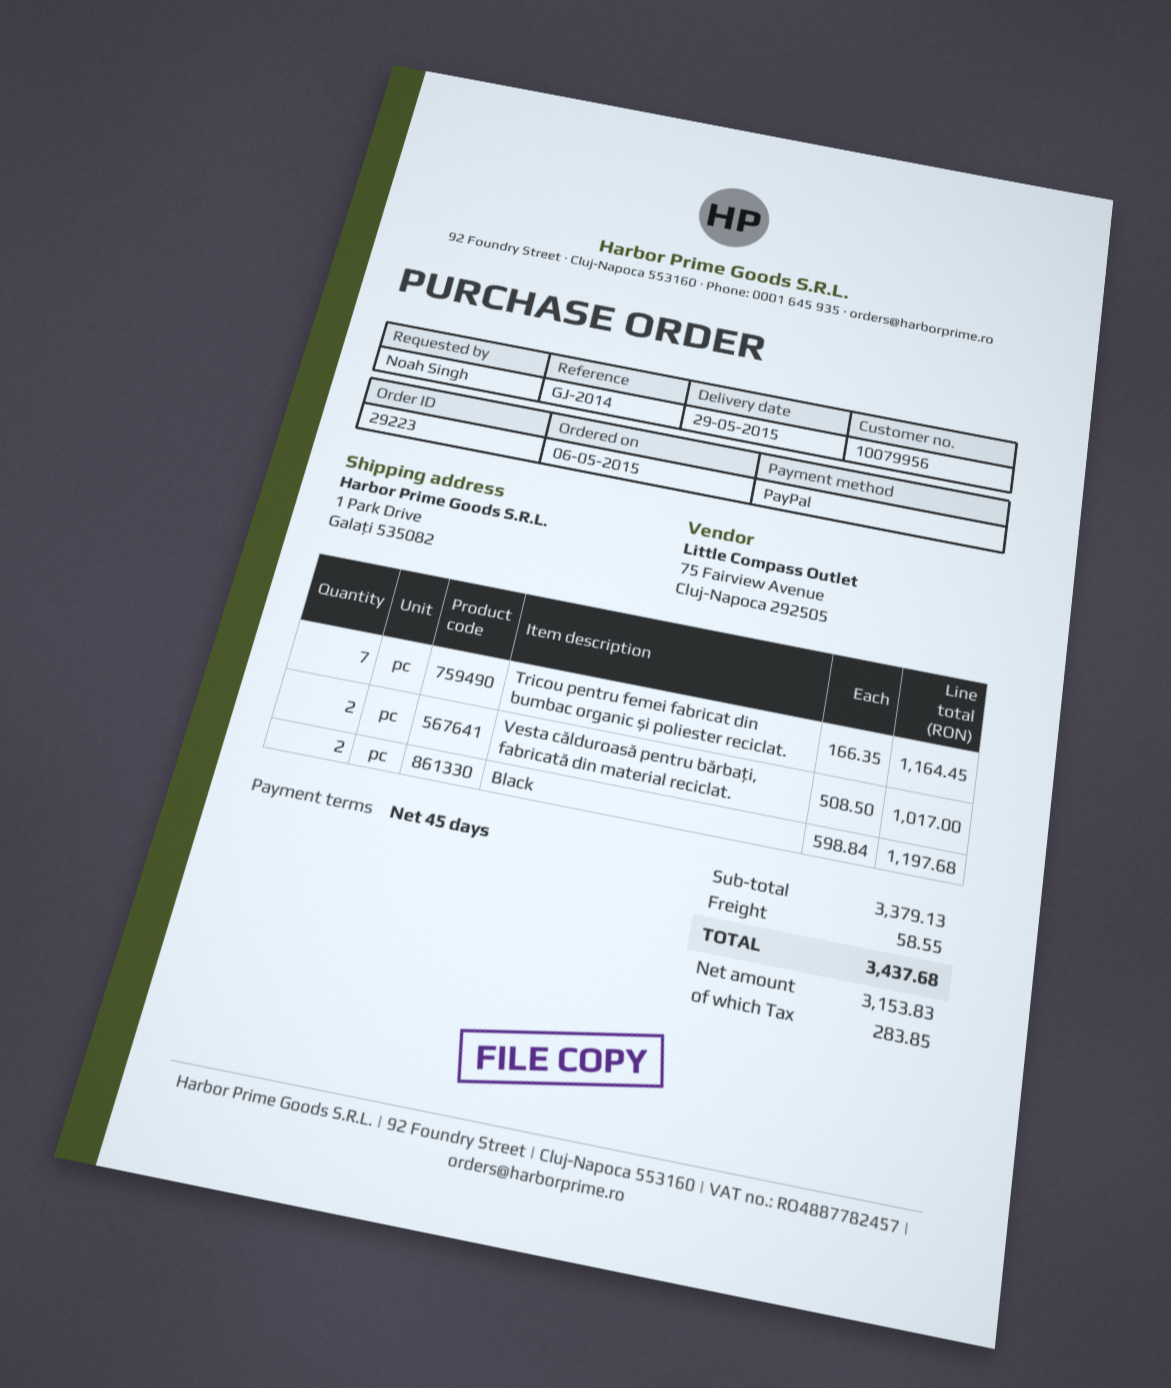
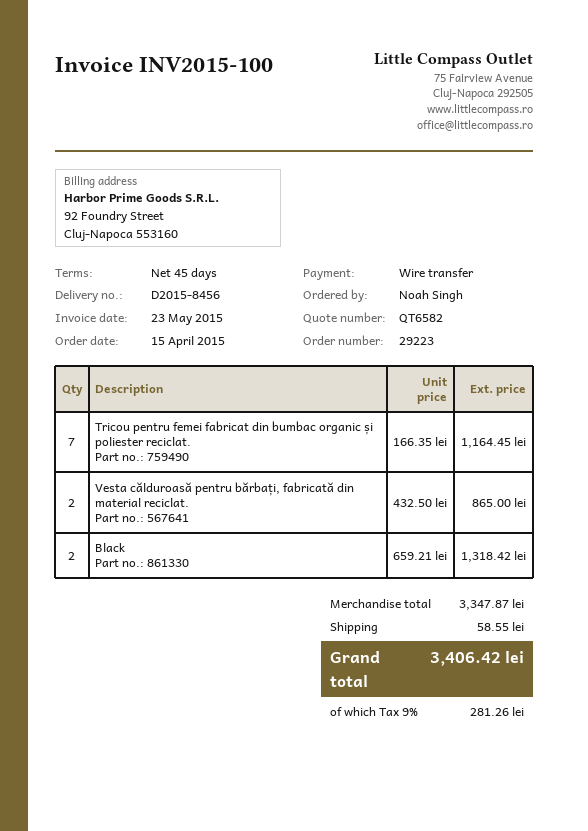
order date: 2015-05-06 -> 2015-04-15
payment method: PayPal -> bank transfer
Vesta călduroasă pentru bărbați, fabricată din material reciclat.: 2 x 508.50 = 1017.00 -> 2 x 432.50 = 865.00
Black: 2 x 598.84 = 1197.68 -> 2 x 659.21 = 1318.42
subtotal: 3379.13 -> 3347.87
tax: 283.85 -> 281.26
total: 3437.68 -> 3406.42

